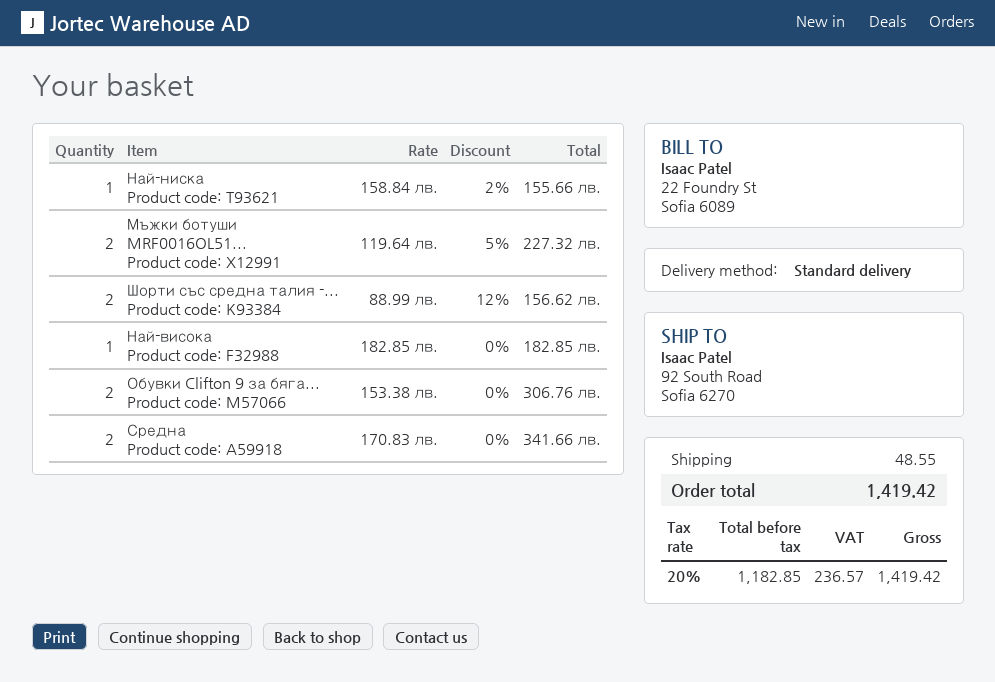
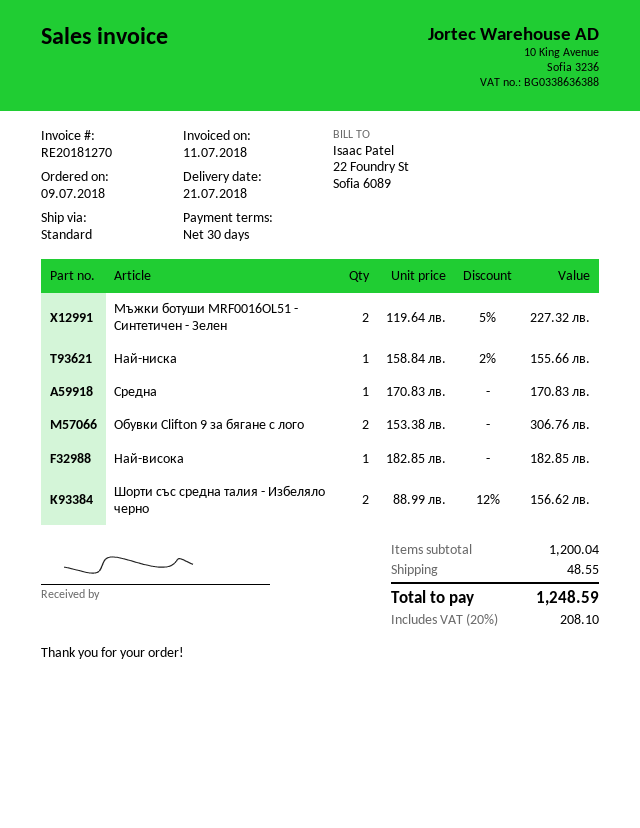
Средна: 2 x 170.83 = 341.66 -> 1 x 170.83 = 170.83
tax: 20% = 236.57 -> 20% = 208.10
total: 1419.42 -> 1248.59

